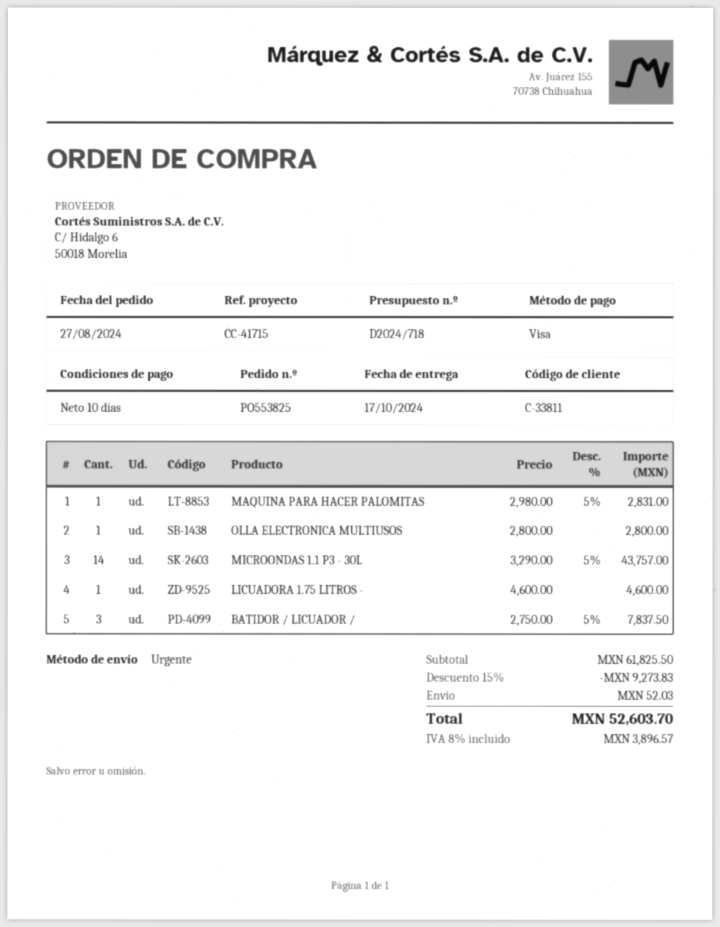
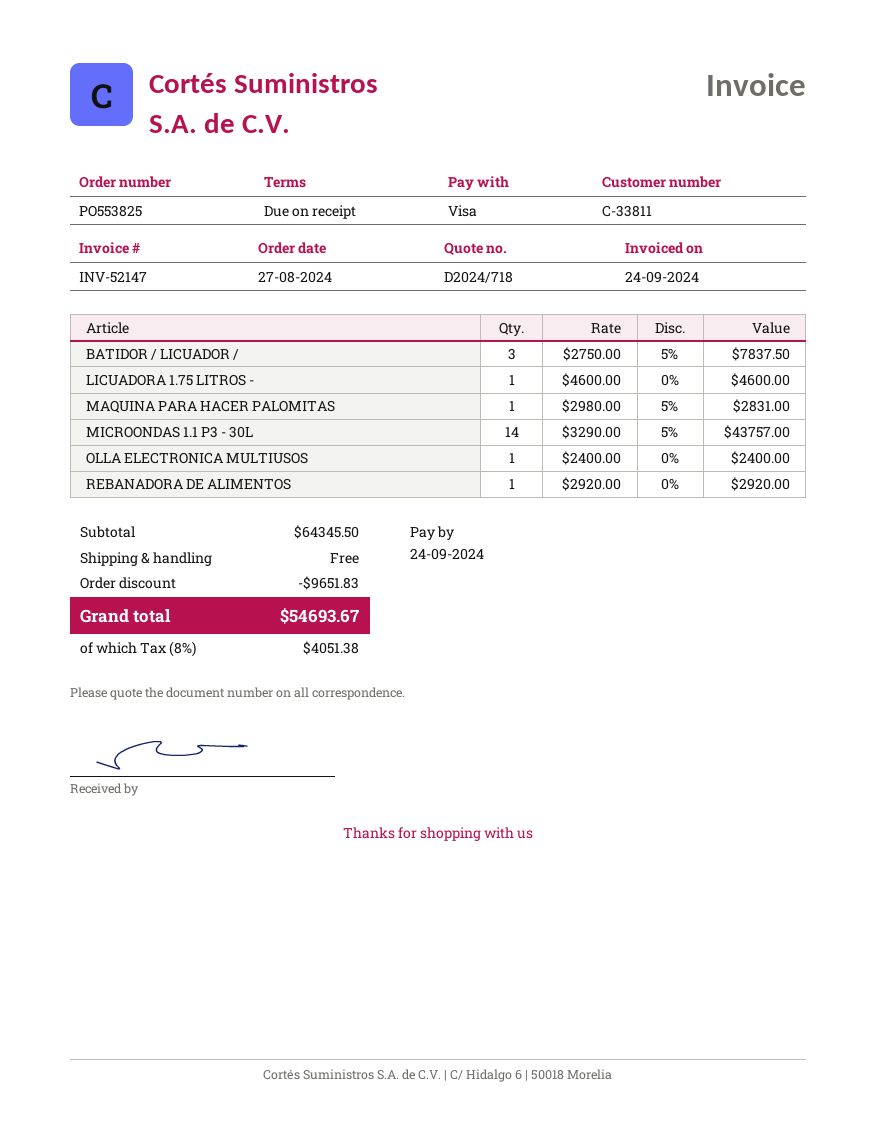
payment terms: 10 days -> on receipt
OLLA ELECTRONICA MULTIUSOS: 1 x 2800.00 = 2800.00 -> 1 x 2400.00 = 2400.00
REBANADORA DE ALIMENTOS: none -> 1 x 2920.00 = 2920.00
subtotal: 61825.50 -> 64345.50
discount: 9273.83 -> 9651.83
shipping: 52.03 -> 0.00
tax: 8% = 3896.57 -> 8% = 4051.38
total: 52603.70 -> 54693.67

